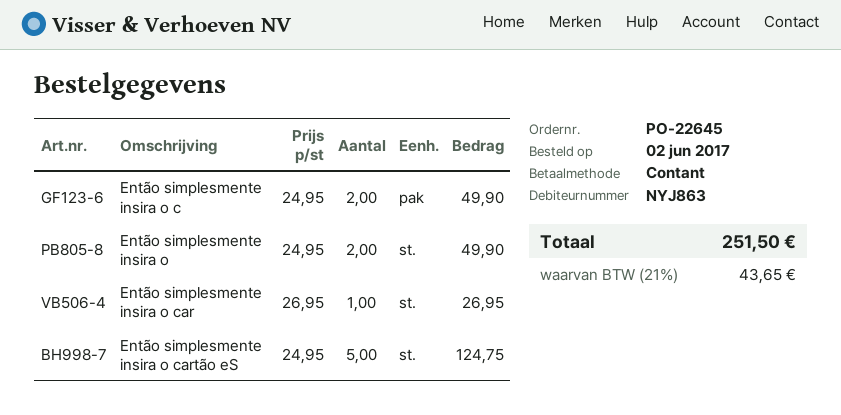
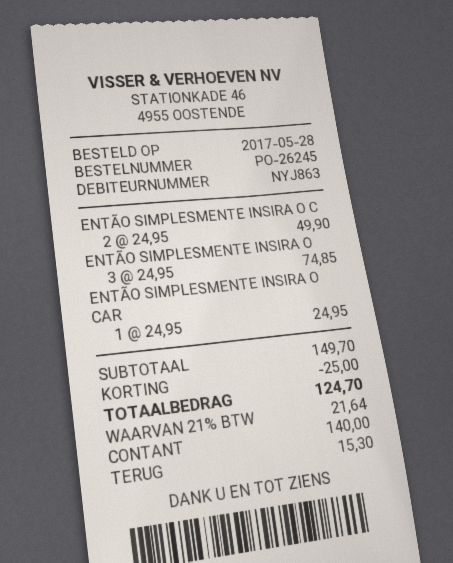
order number: PO-22645 -> PO-26245
order date: 2017-06-02 -> 2017-05-28
Então simplesmente insira o: 2 x 24.95 = 49.90 -> 3 x 24.95 = 74.85
Então simplesmente insira o car: 1 x 26.95 = 26.95 -> 1 x 24.95 = 24.95
Então simplesmente insira o cartão eS: 5 x 24.95 = 124.75 -> none
discount: none -> 25.00
tax: 21% = 43.65 -> 21% = 21.64
total: 251.50 -> 124.70

